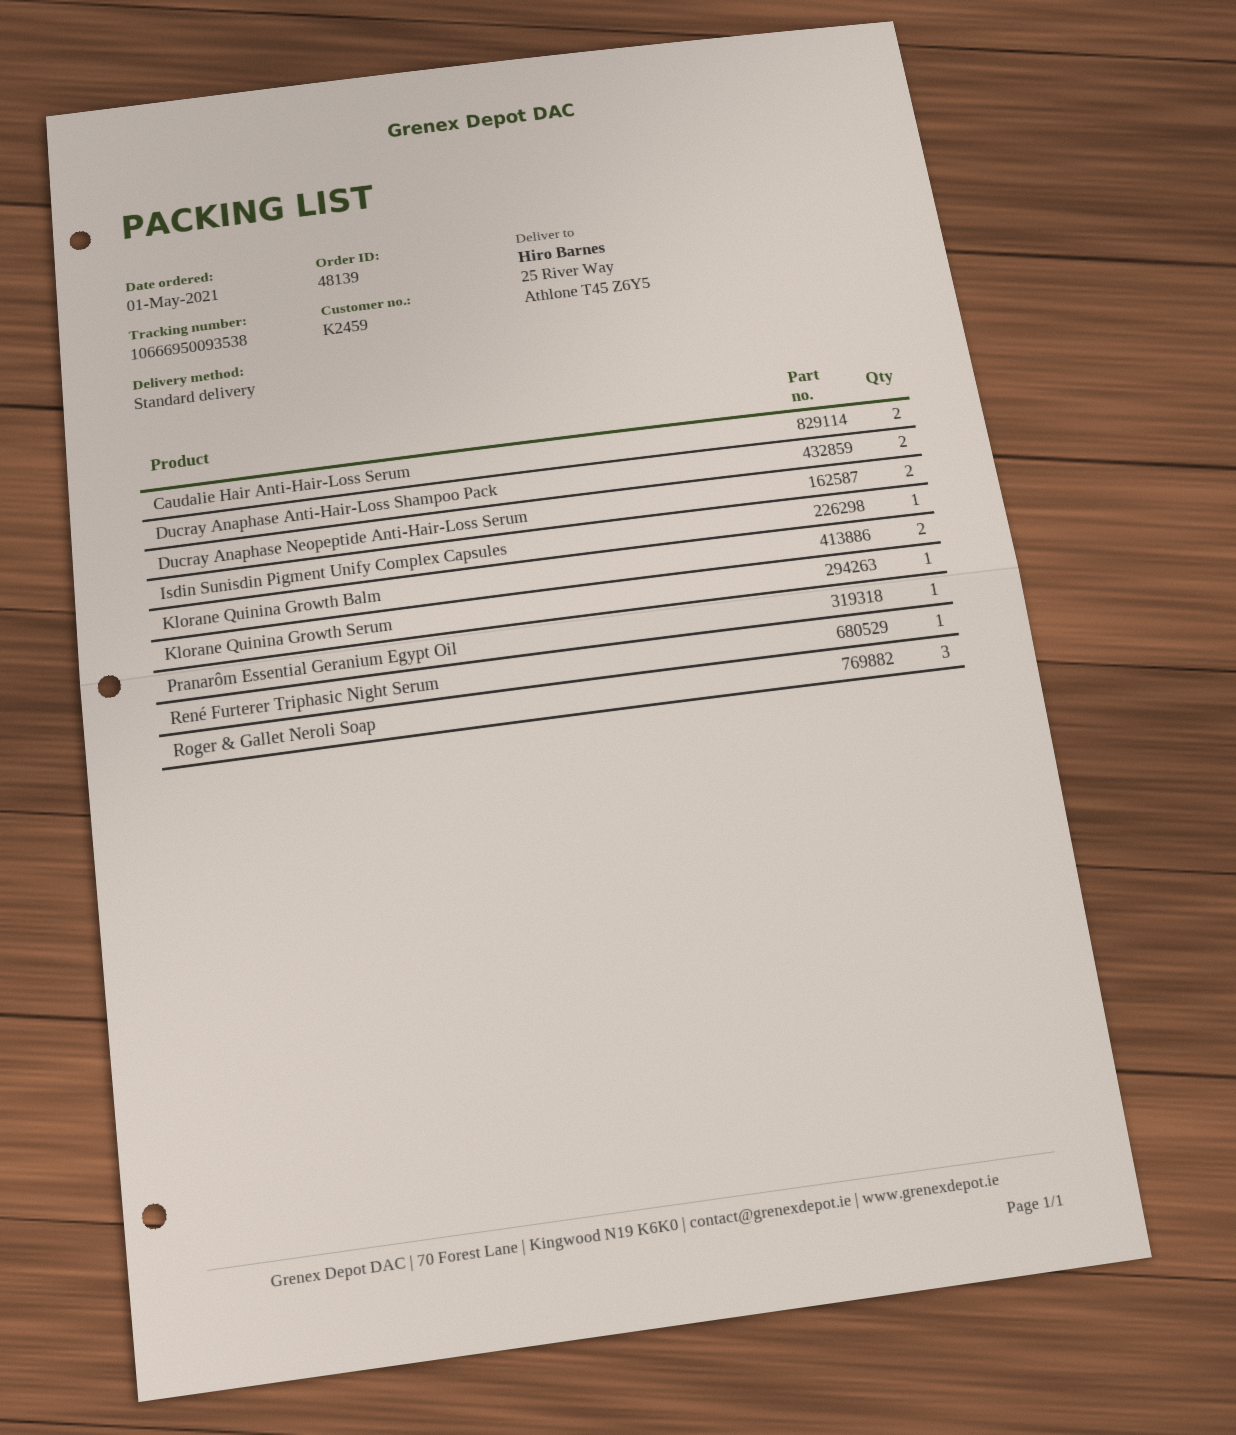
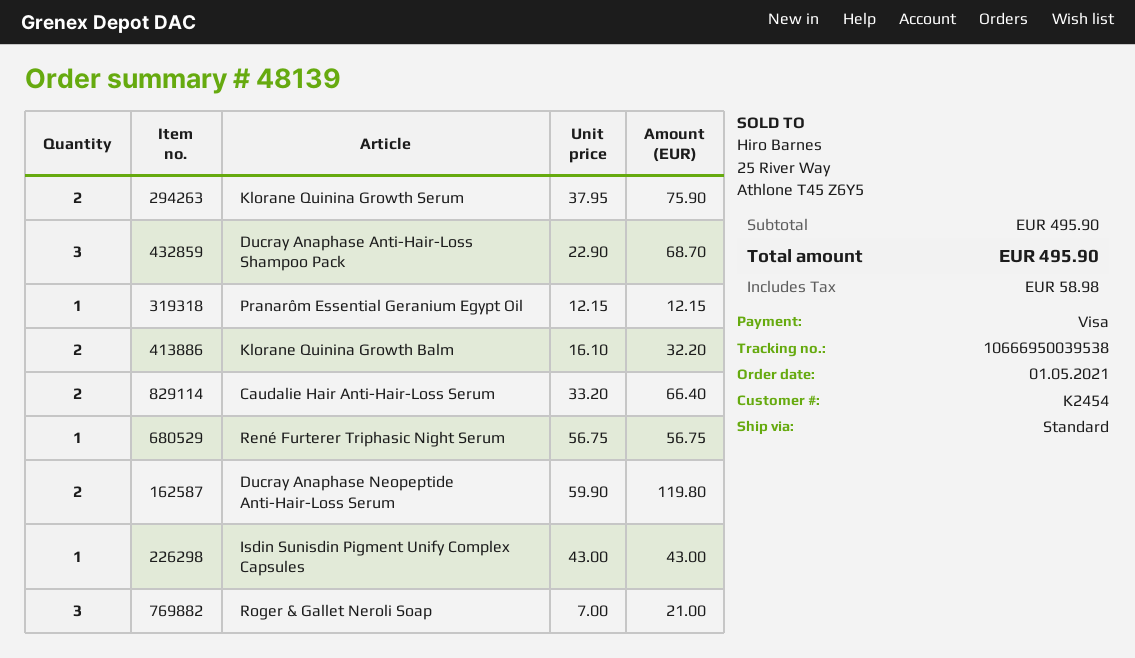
customer number: K2459 -> K2454
tracking number: 10666950093538 -> 10666950039538
Ducray Anaphase Anti-Hair-Loss Shampoo Pack: 2 -> 3
Klorane Quinina Growth Serum: 1 -> 2

